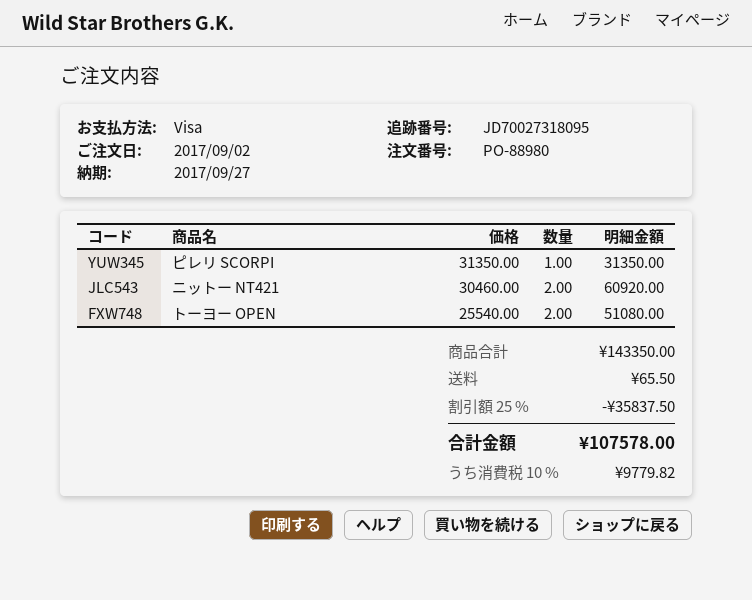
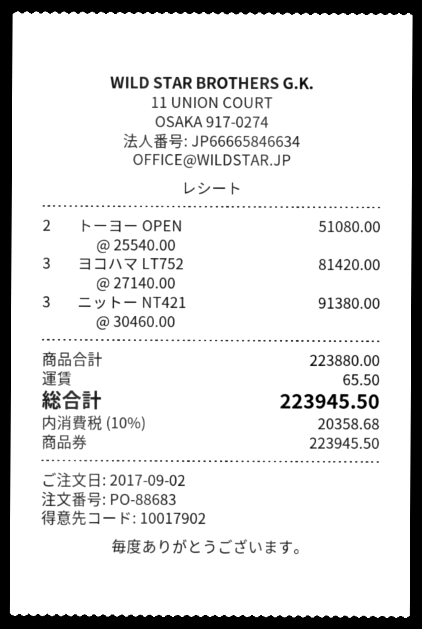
order number: PO-88980 -> PO-88683
payment method: Visa -> gift card
ピレリ SCORPI: 1 x 31350.00 = 31350.00 -> none
ニットー NT421: 2 x 30460.00 = 60920.00 -> 3 x 30460.00 = 91380.00
ヨコハマ LT752: none -> 3 x 27140.00 = 81420.00
subtotal: 143350.00 -> 223880.00
discount: 25% = 35837.50 -> none
tax: 10% = 9779.82 -> 10% = 20358.68
total: 107578.00 -> 223945.50

